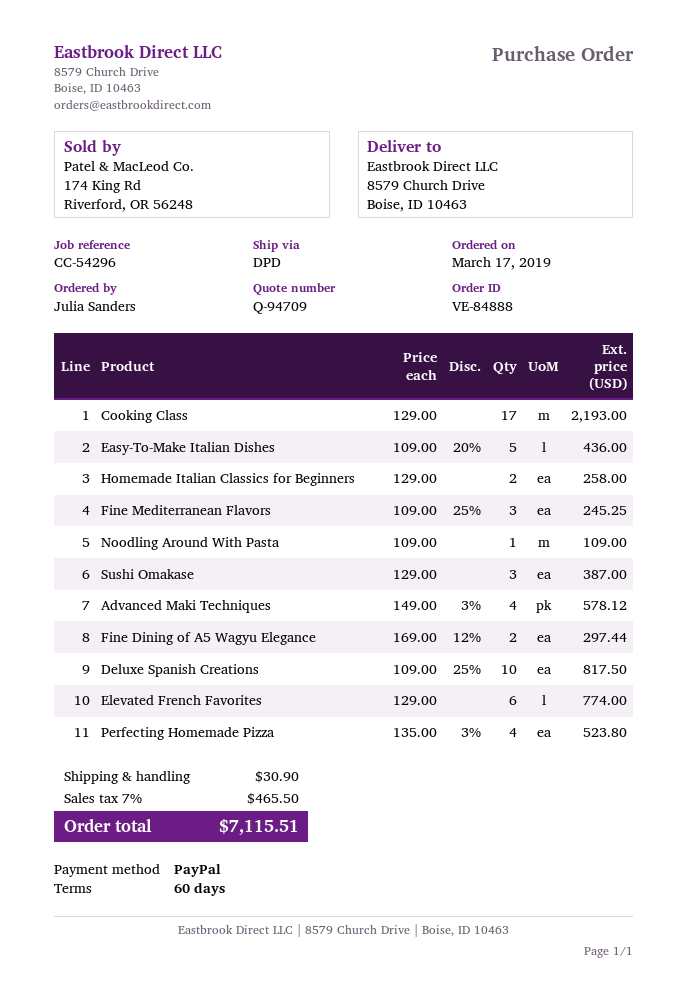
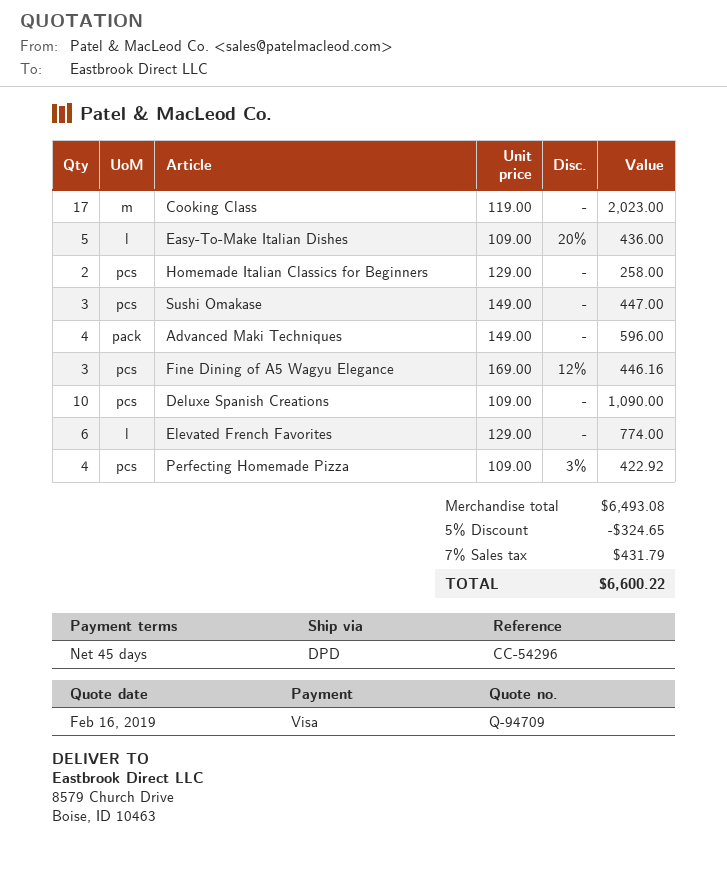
payment terms: 60 days -> 45 days
payment method: PayPal -> Visa
Cooking Class: 17 x 129.00 = 2193.00 -> 17 x 119.00 = 2023.00
Fine Mediterranean Flavors: 3 x 109.00 - 25% = 245.25 -> none
Noodling Around With Pasta: 1 x 109.00 = 109.00 -> none
Sushi Omakase: 3 x 129.00 = 387.00 -> 3 x 149.00 = 447.00
Advanced Maki Techniques: 4 x 149.00 - 3% = 578.12 -> 4 x 149.00 = 596.00
Fine Dining of A5 Wagyu Elegance: 2 x 169.00 - 12% = 297.44 -> 3 x 169.00 - 12% = 446.16
Deluxe Spanish Creations: 10 x 109.00 - 25% = 817.50 -> 10 x 109.00 = 1090.00
Perfecting Homemade Pizza: 4 x 135.00 - 3% = 523.80 -> 4 x 109.00 - 3% = 422.92
discount: none -> 5% = 324.65
shipping: 30.90 -> none
tax: 7% = 465.50 -> 7% = 431.79
total: 7115.51 -> 6600.22

